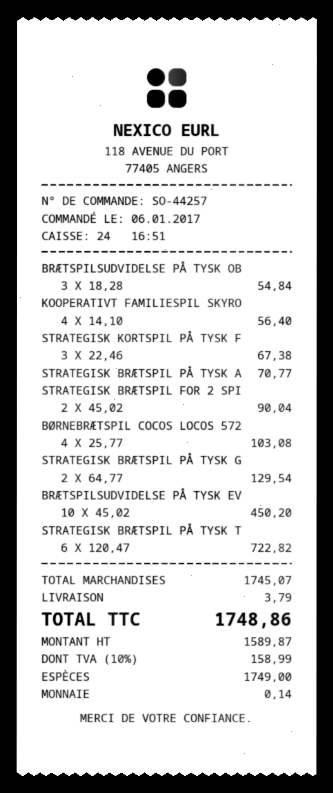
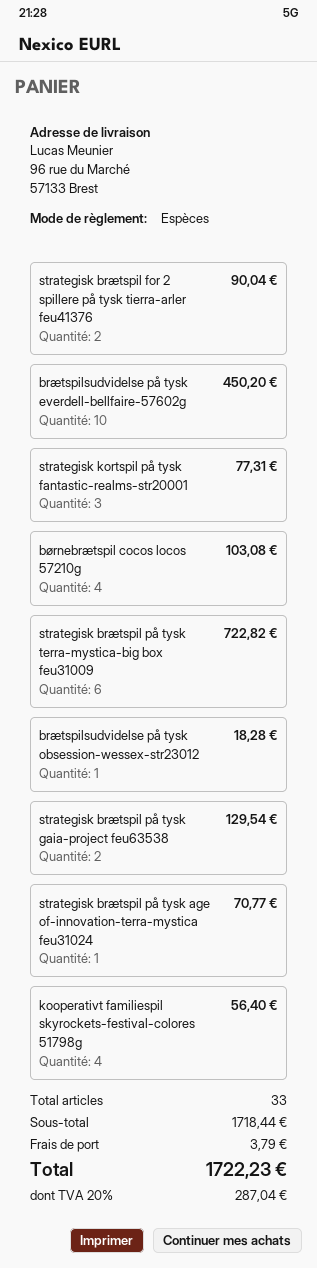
BRÆTSPILSUDVIDELSE PÅ TYSK OB: 3 for 54.84 -> 1 for 18.28
STRATEGISK KORTSPIL PÅ TYSK F: 3 for 67.38 -> 3 for 77.31
subtotal: 1745.07 -> 1718.44
tax: 10% = 158.99 -> 20% = 287.04
total: 1748.86 -> 1722.23

